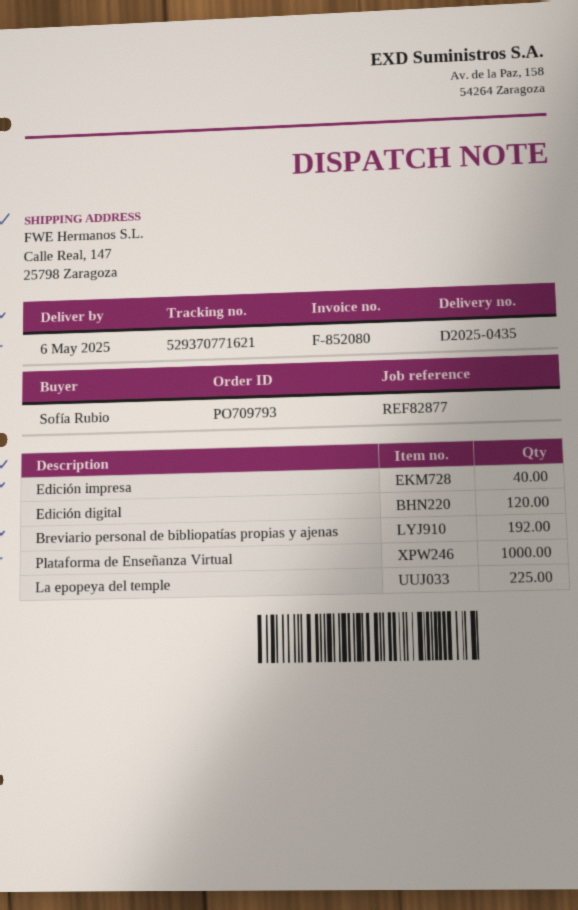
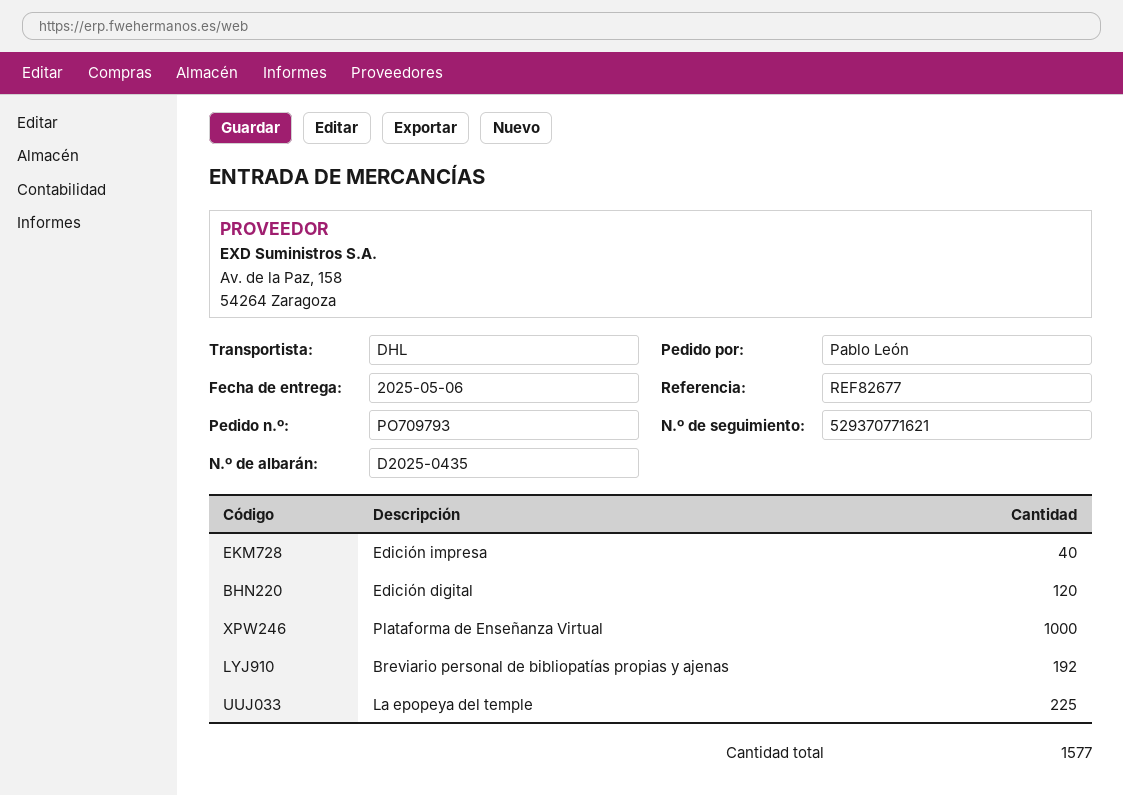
reference: REF82877 -> REF82677
ordered by: Sofía Rubio -> Pablo León

